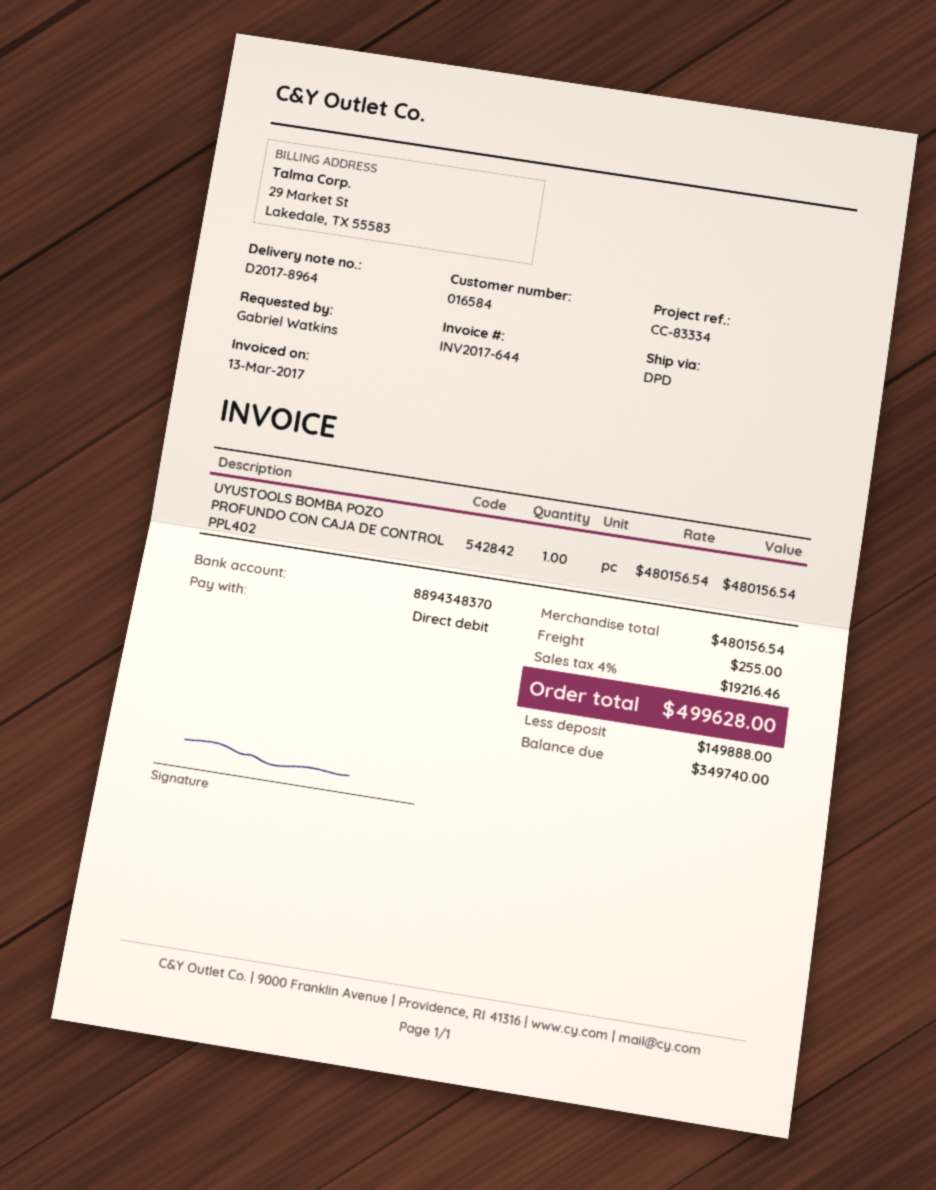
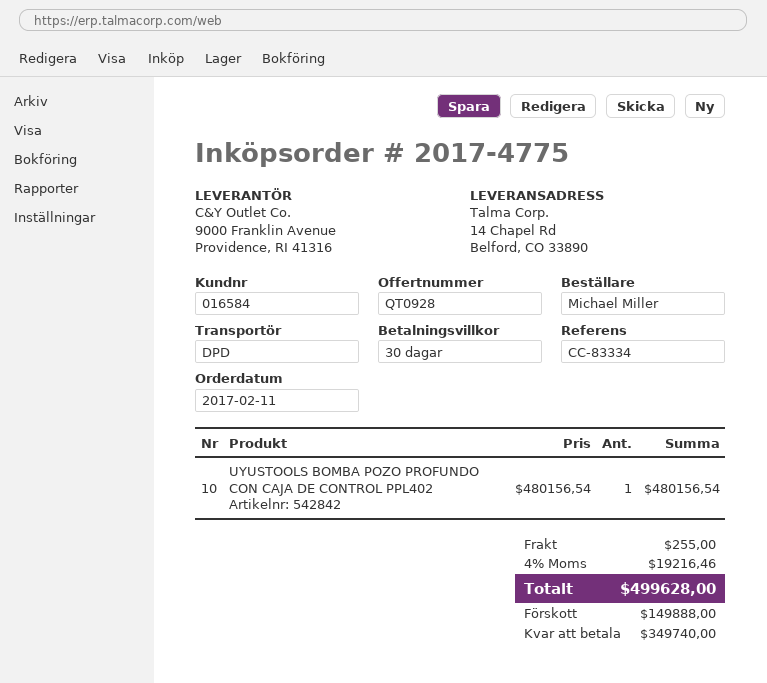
ordered by: Gabriel Watkins -> Michael Miller

